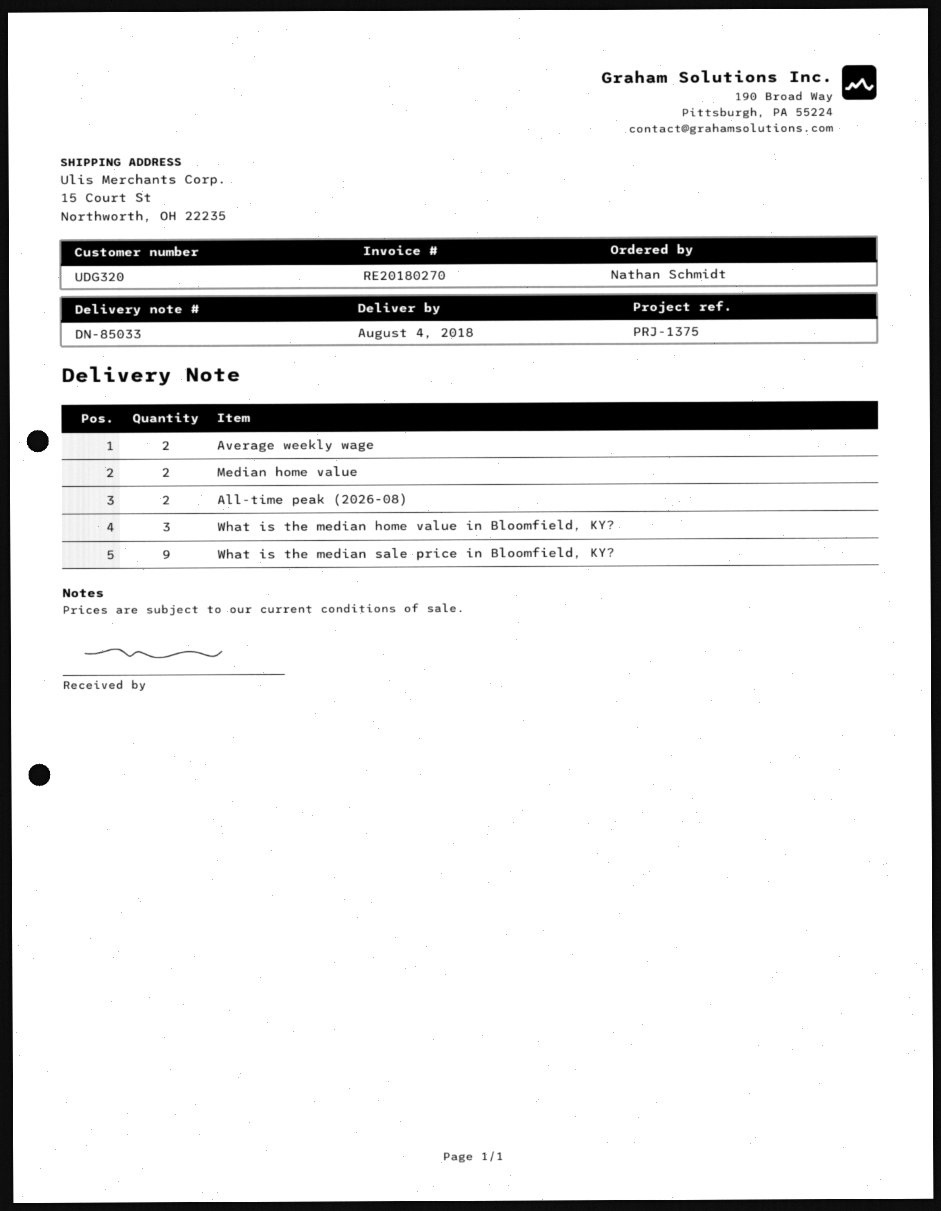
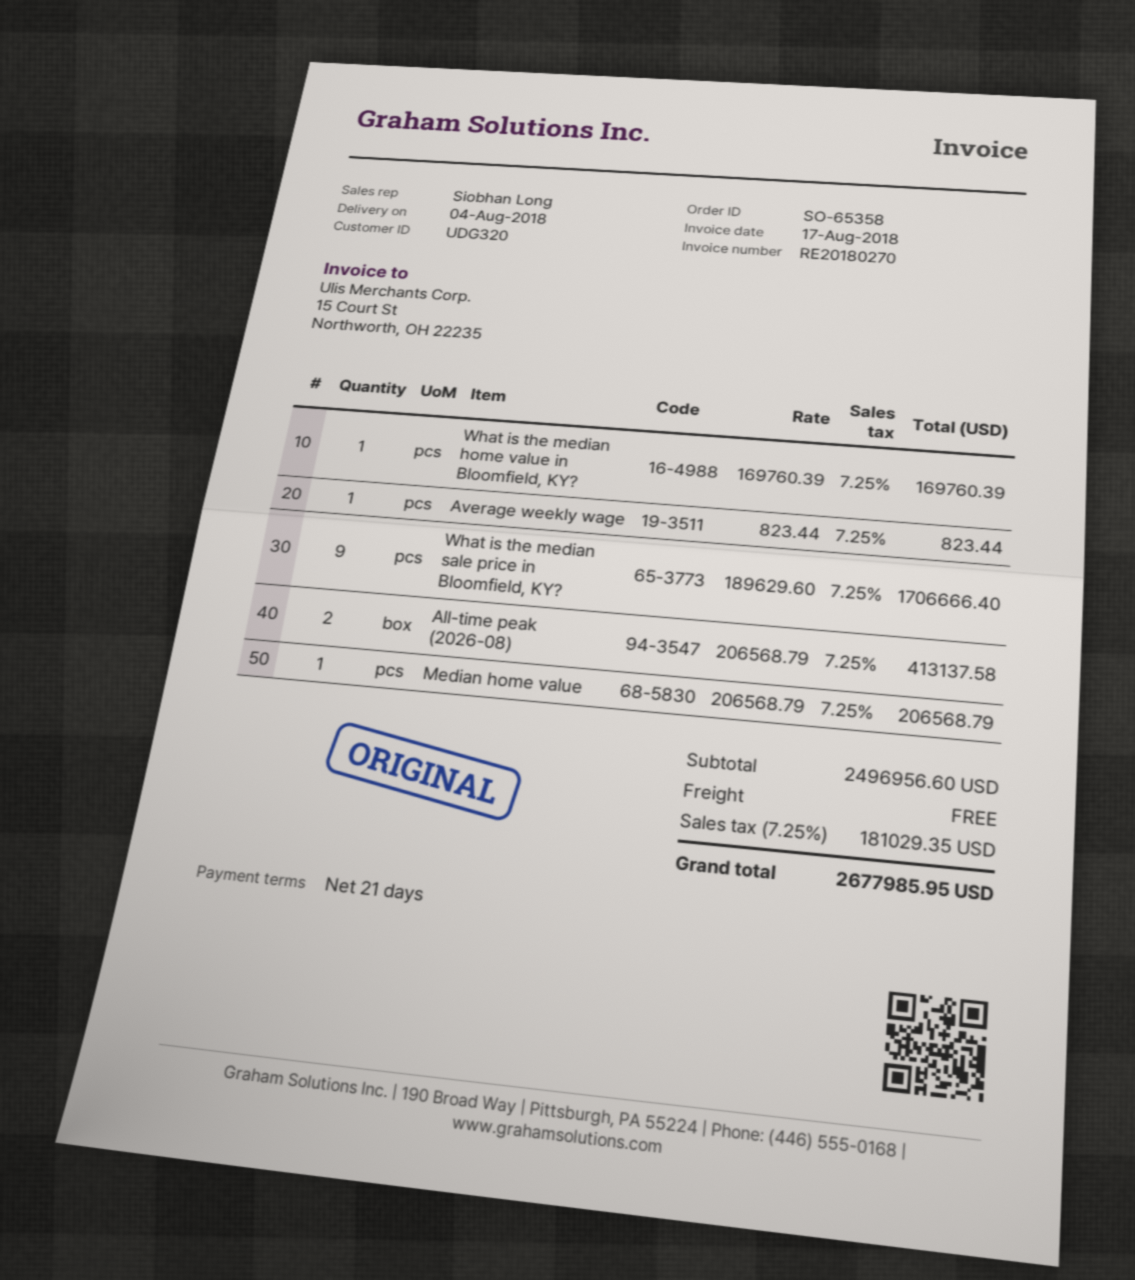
Average weekly wage: 2 -> 1
Median home value: 2 -> 1
What is the median home value in Bloomfield, KY?: 3 -> 1

